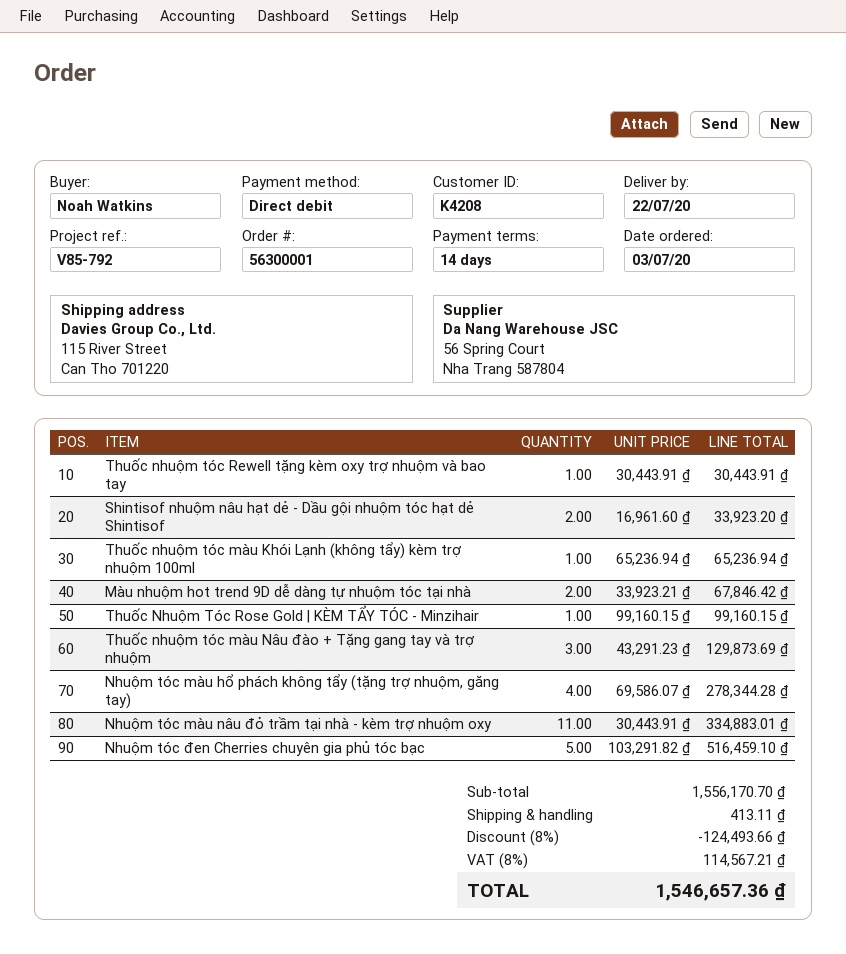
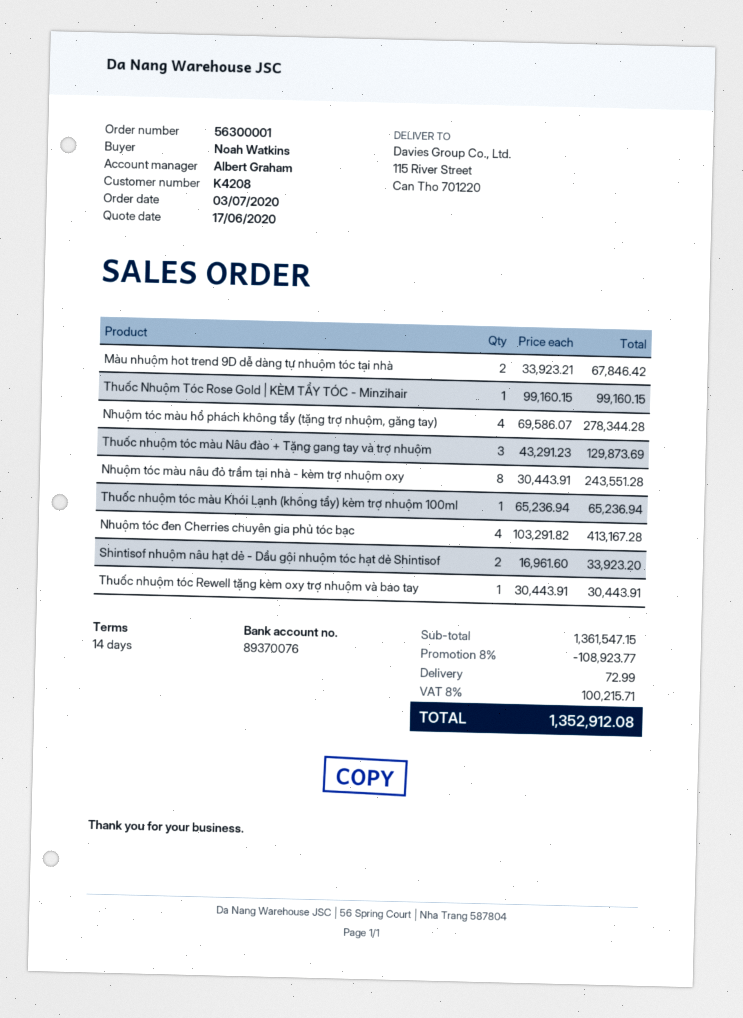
Nhuộm tóc màu nâu đỏ trầm tại nhà - kèm trợ nhuộm oxy: 11 x 30443.91 = 334883.01 -> 8 x 30443.91 = 243551.28
Nhuộm tóc đen Cherries chuyên gia phủ tóc bạc: 5 x 103291.82 = 516459.10 -> 4 x 103291.82 = 413167.28
subtotal: 1556170.70 -> 1361547.15
discount: 8% = 124493.66 -> 8% = 108923.77
shipping: 413.11 -> 72.99
tax: 8% = 114567.21 -> 8% = 100215.71
total: 1546657.36 -> 1352912.08

